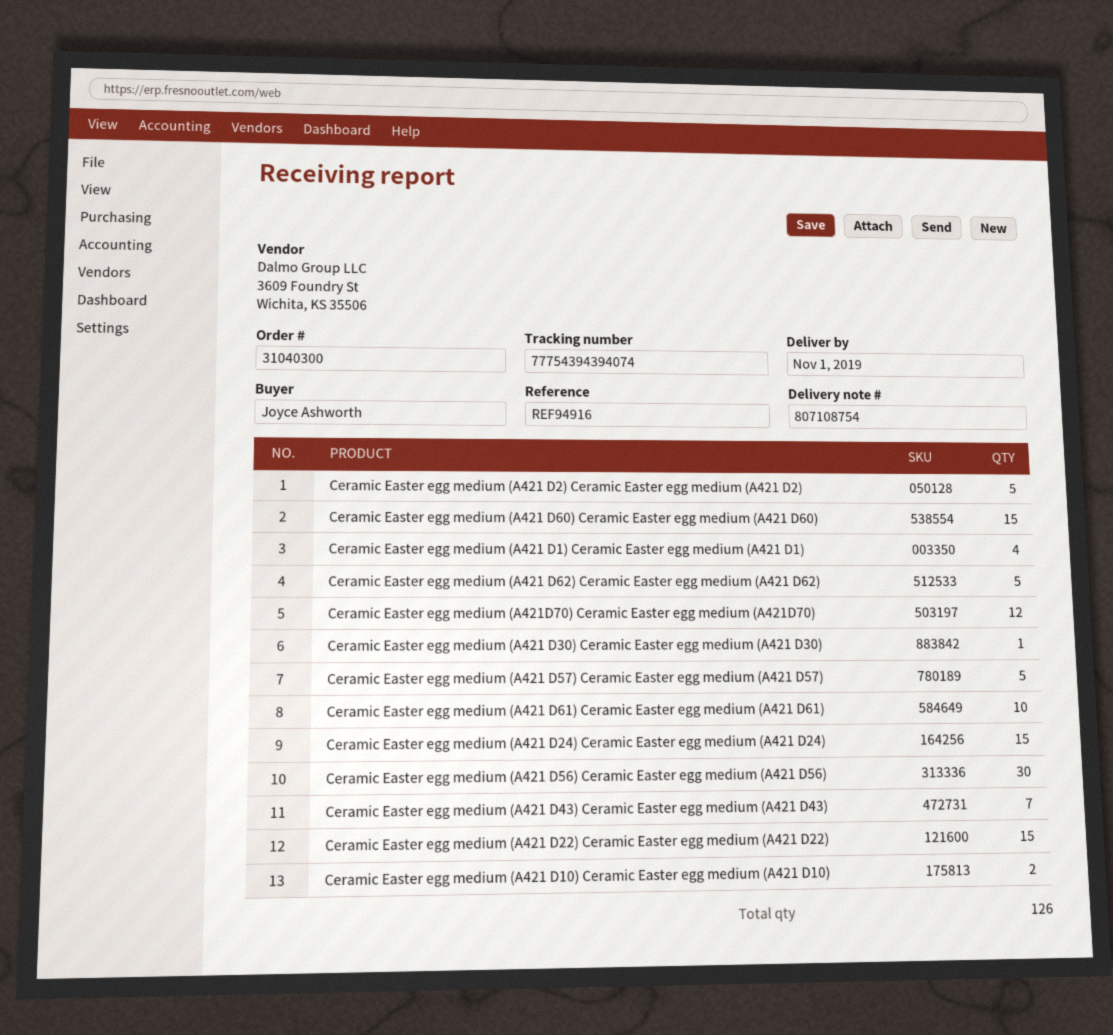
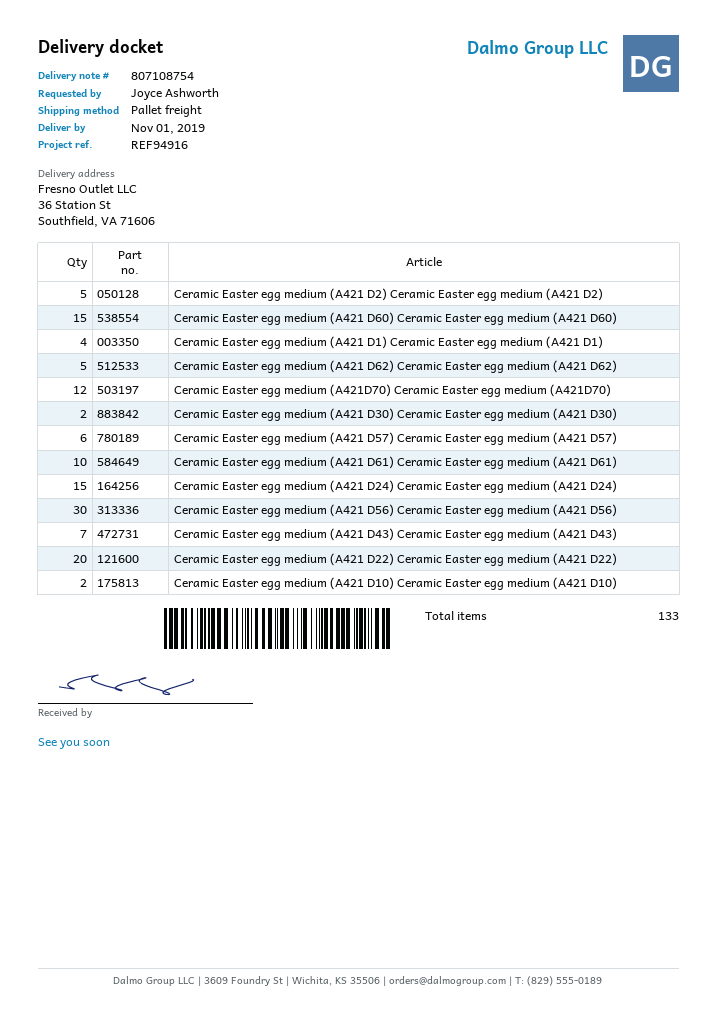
Ceramic Easter egg medium (A421 D30) Ceramic Easter egg medium (A421 D30): 1 -> 2
Ceramic Easter egg medium (A421 D57) Ceramic Easter egg medium (A421 D57): 5 -> 6
Ceramic Easter egg medium (A421 D22) Ceramic Easter egg medium (A421 D22): 15 -> 20
total quantity: 126 -> 133

